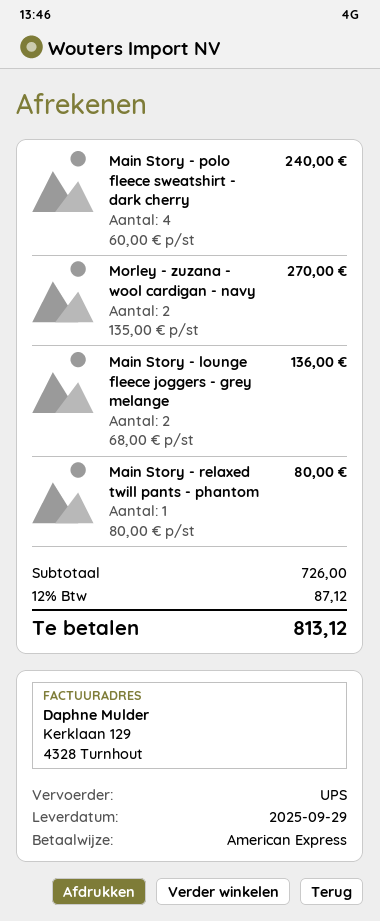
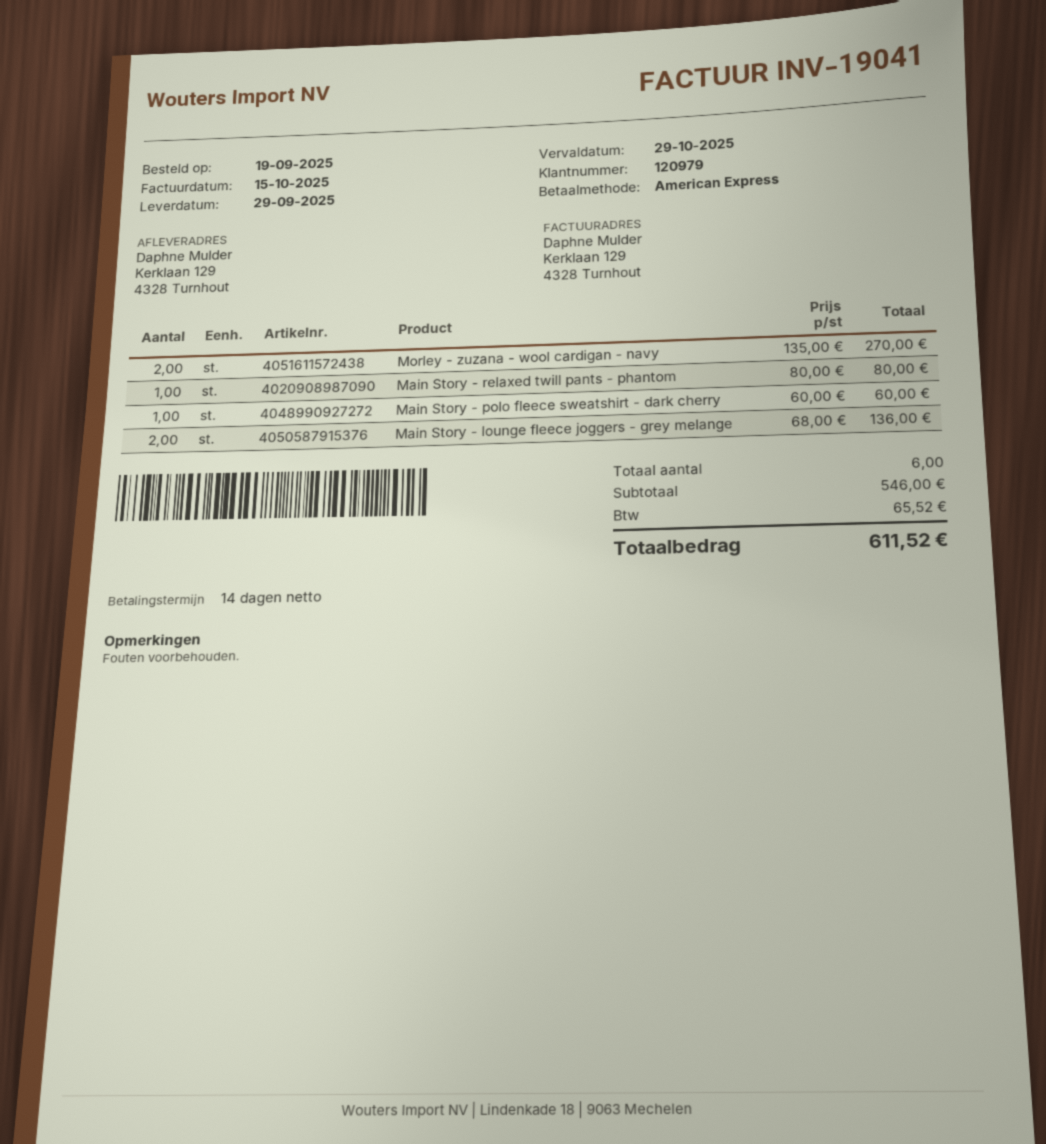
Main Story - polo fleece sweatshirt - dark cherry: 4 x 60.00 = 240.00 -> 1 x 60.00 = 60.00
subtotal: 726.00 -> 546.00
tax: 87.12 -> 65.52
total: 813.12 -> 611.52

